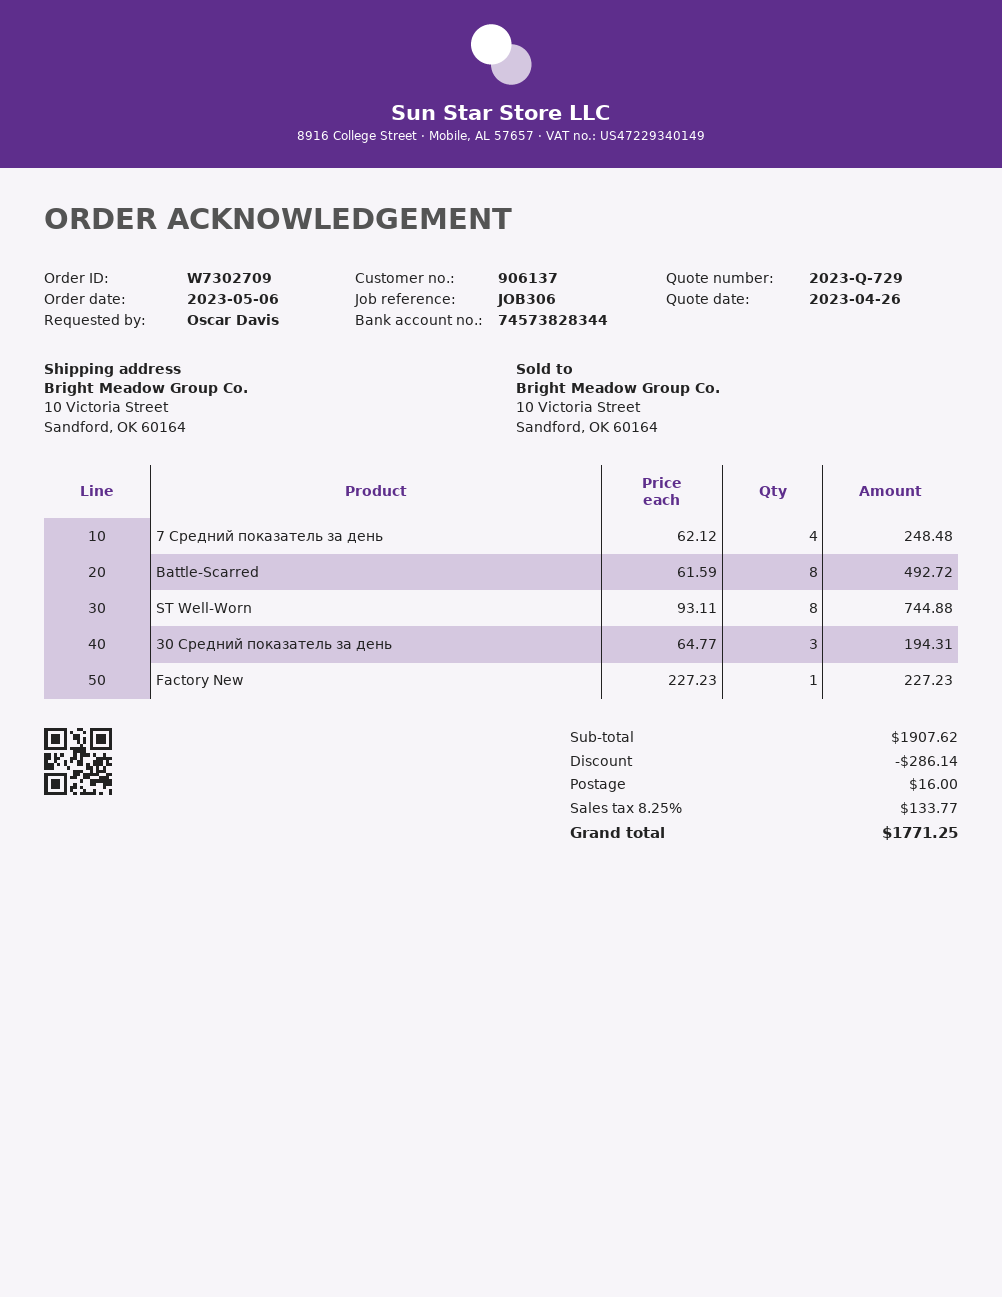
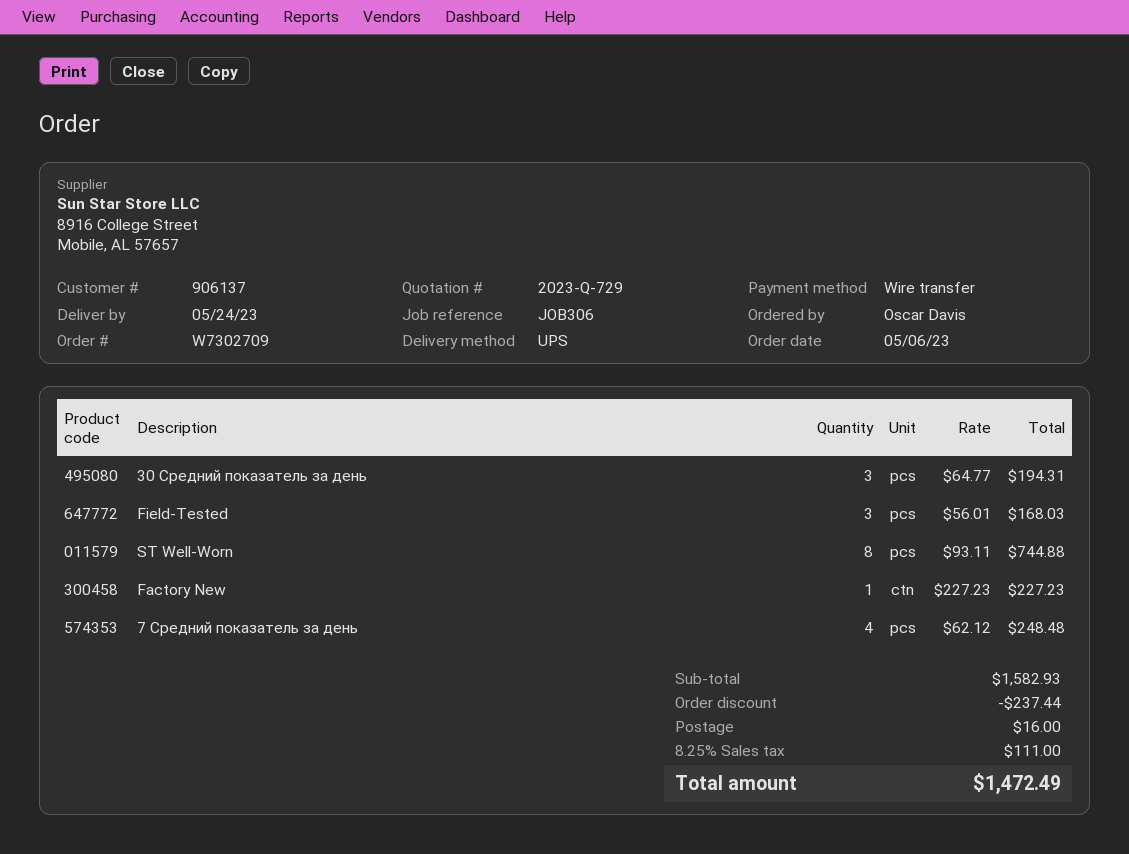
Battle-Scarred: 8 x 61.59 = 492.72 -> none
Field-Tested: none -> 3 x 56.01 = 168.03
subtotal: 1907.62 -> 1582.93
discount: 286.14 -> 237.44
tax: 8.25% = 133.77 -> 8.25% = 111.00
total: 1771.25 -> 1472.49

